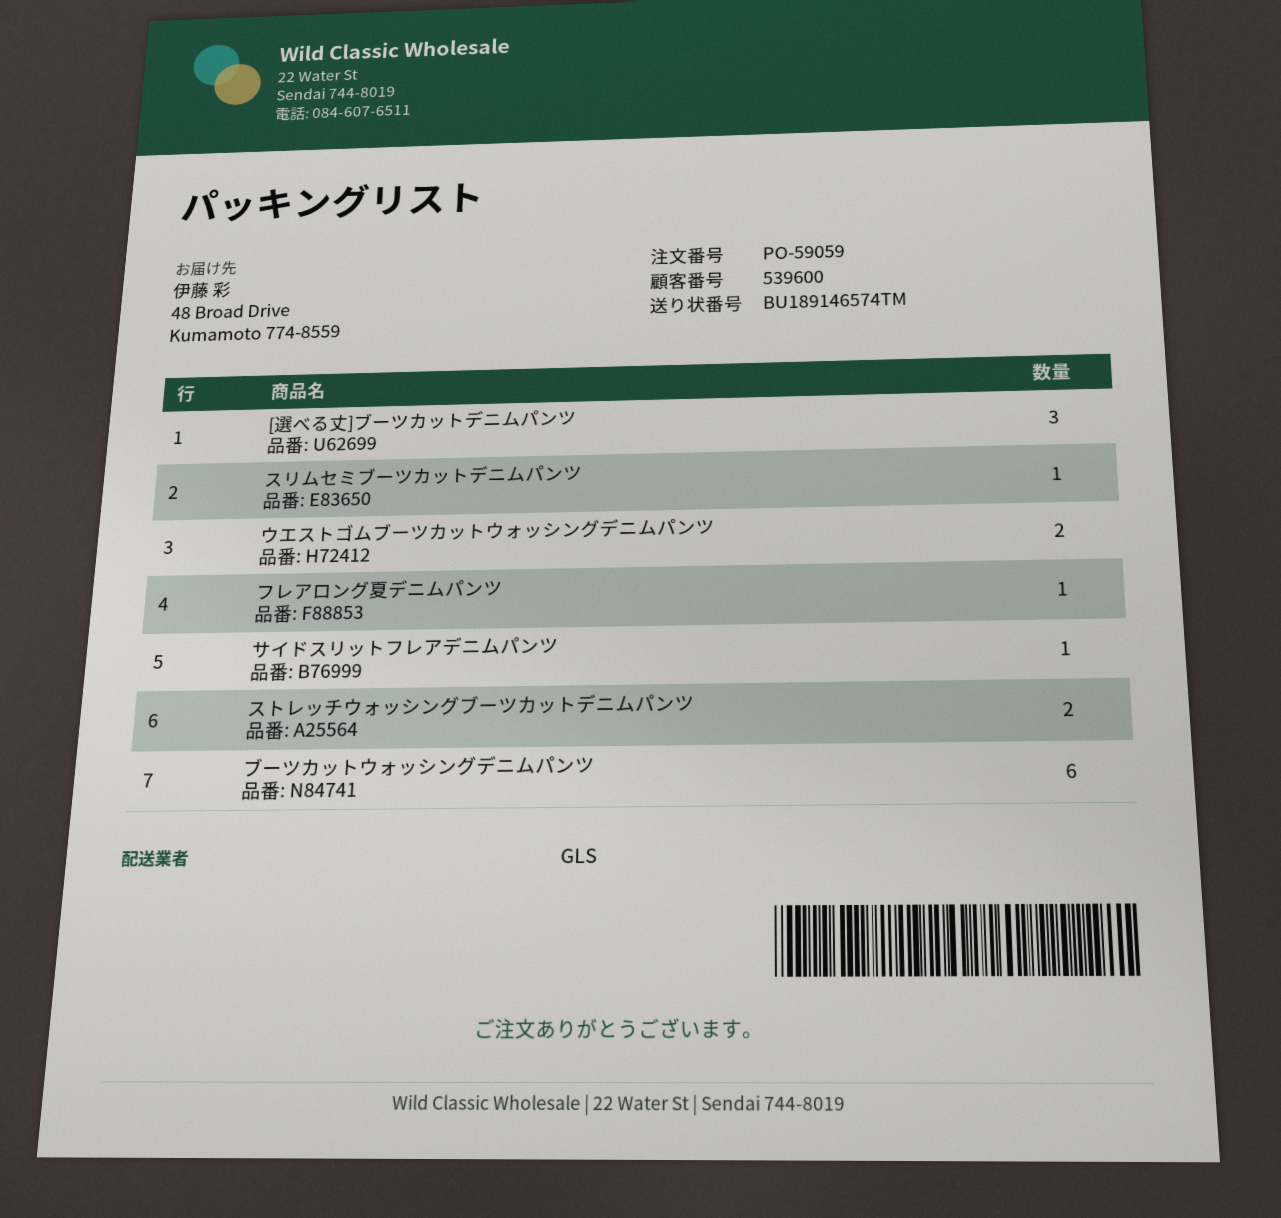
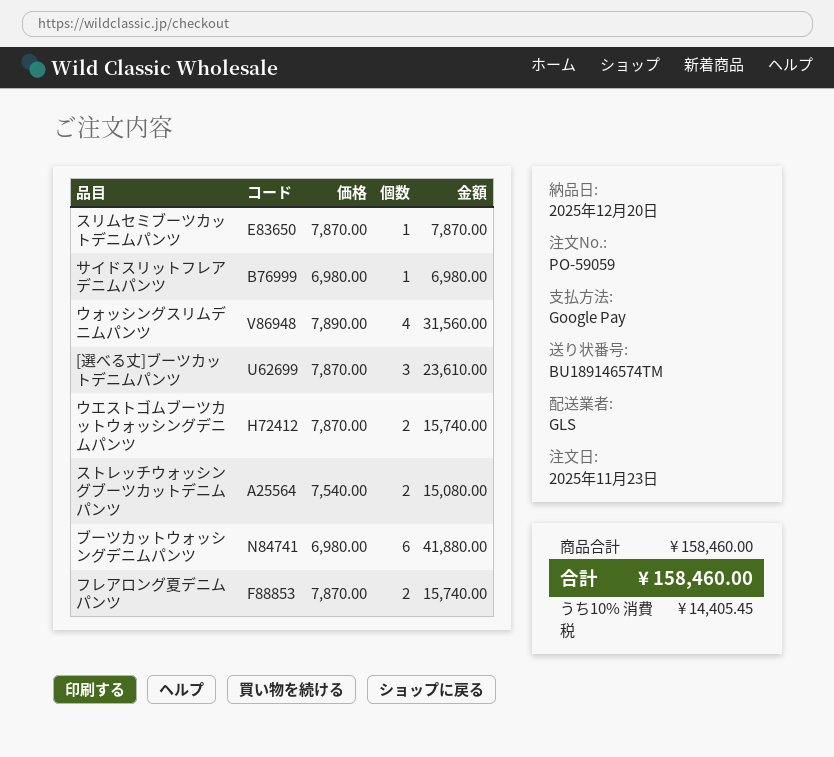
フレアロング夏デニムパンツ: 1 -> 2
ウォッシングスリムデニムパンツ: none -> 4

